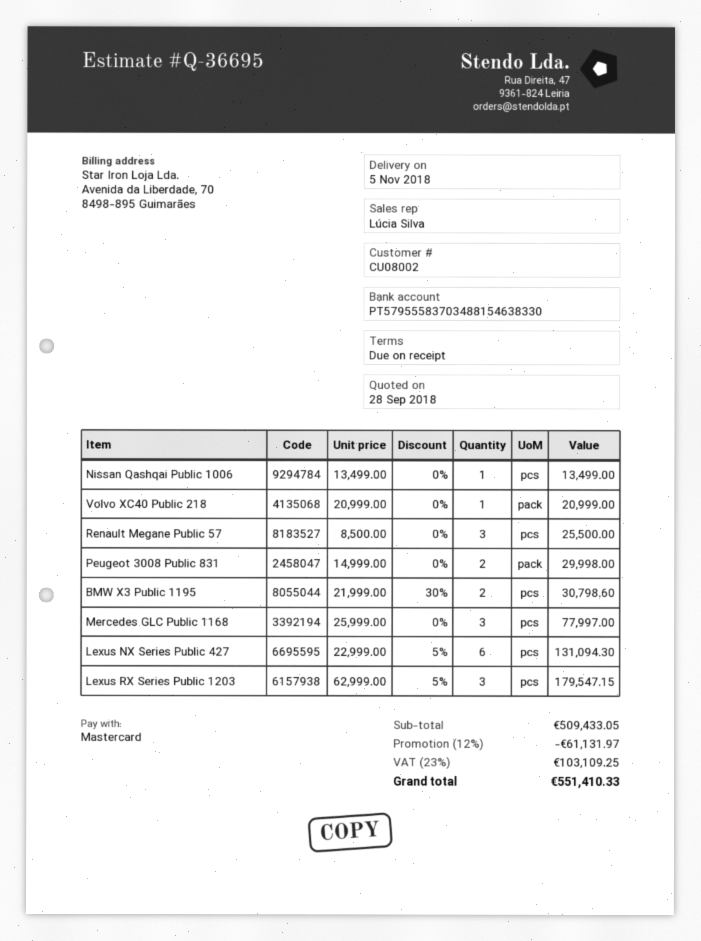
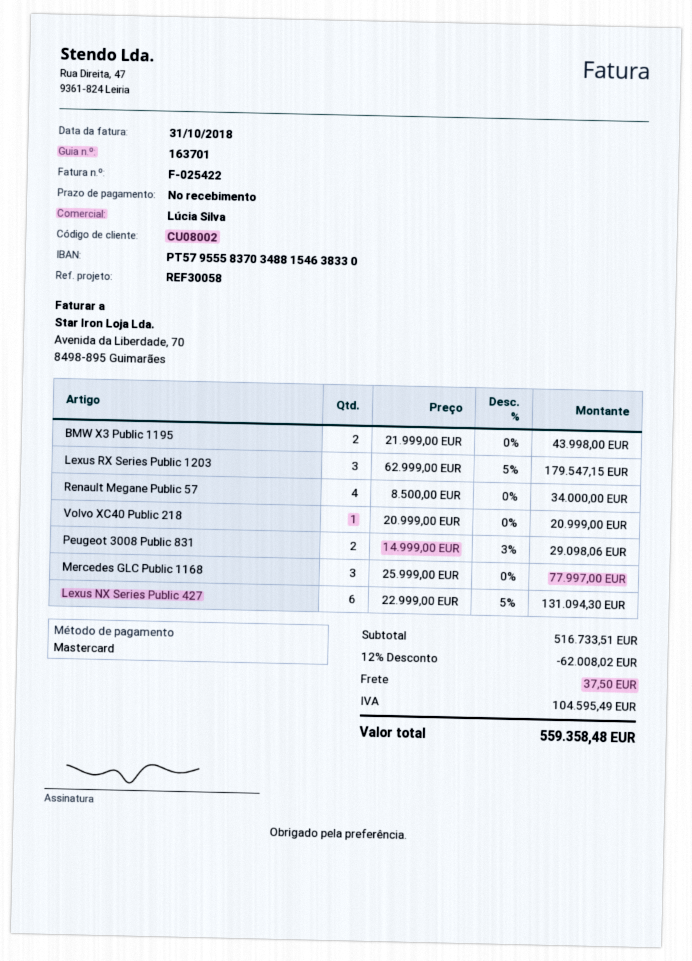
Nissan Qashqai Public 1006: 1 x 13499.00 = 13499.00 -> none
Renault Megane Public 57: 3 x 8500.00 = 25500.00 -> 4 x 8500.00 = 34000.00
Peugeot 3008 Public 831: 2 x 14999.00 = 29998.00 -> 2 x 14999.00 - 3% = 29098.06
BMW X3 Public 1195: 2 x 21999.00 - 30% = 30798.60 -> 2 x 21999.00 = 43998.00
subtotal: 509433.05 -> 516733.51
discount: 12% = 61131.97 -> 12% = 62008.02
shipping: none -> 37.50
tax: 103109.25 -> 104595.49
total: 551410.33 -> 559358.48

